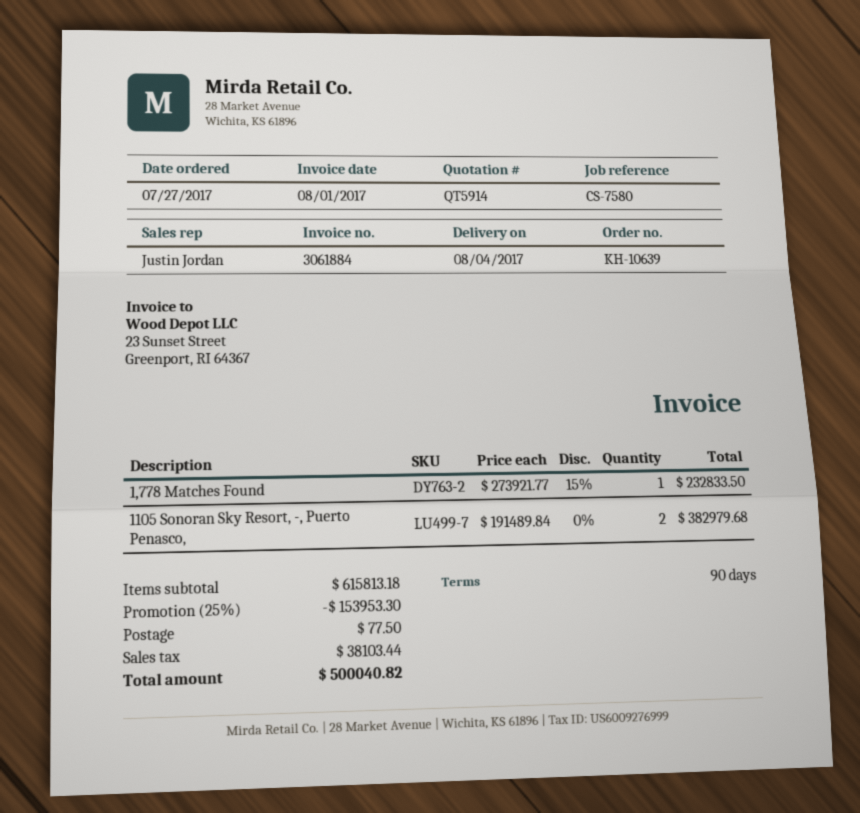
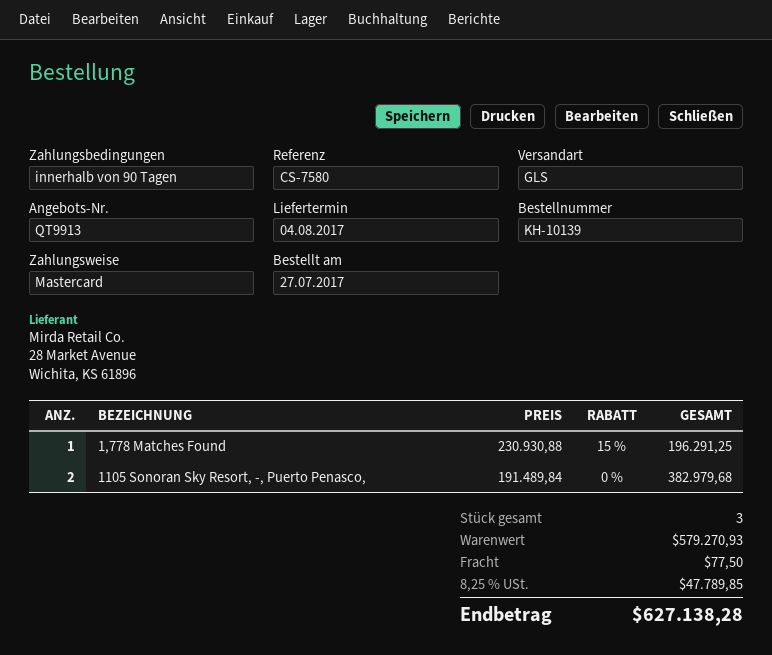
quote number: QT5914 -> QT9913
order number: KH-10639 -> KH-10139
1,778 Matches Found: 1 x 273921.77 - 15% = 232833.50 -> 1 x 230930.88 - 15% = 196291.25
subtotal: 615813.18 -> 579270.93
discount: 25% = 153953.30 -> none
tax: 38103.44 -> 47789.85
total: 500040.82 -> 627138.28

